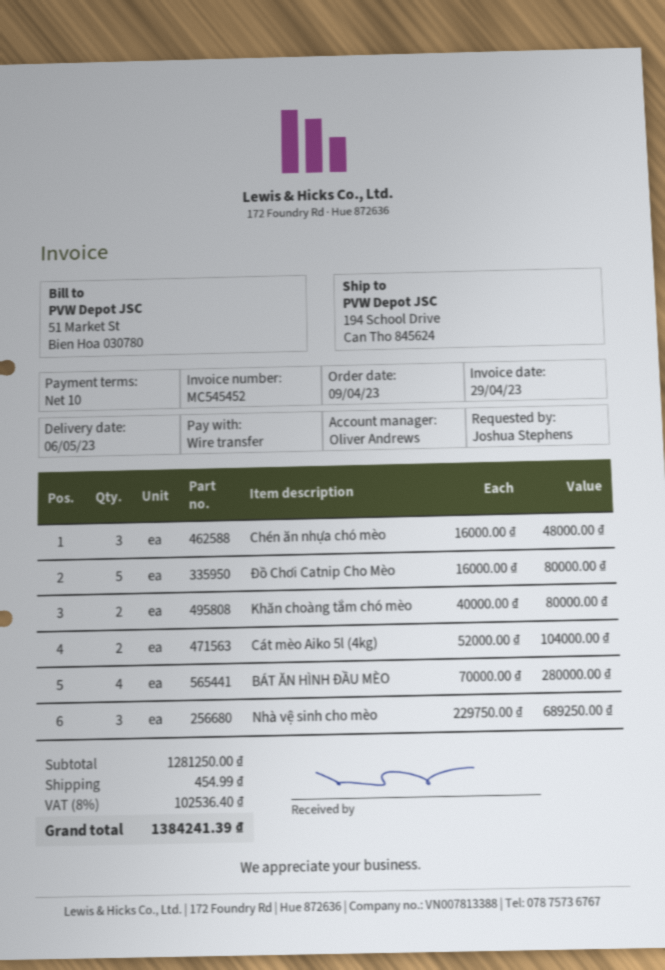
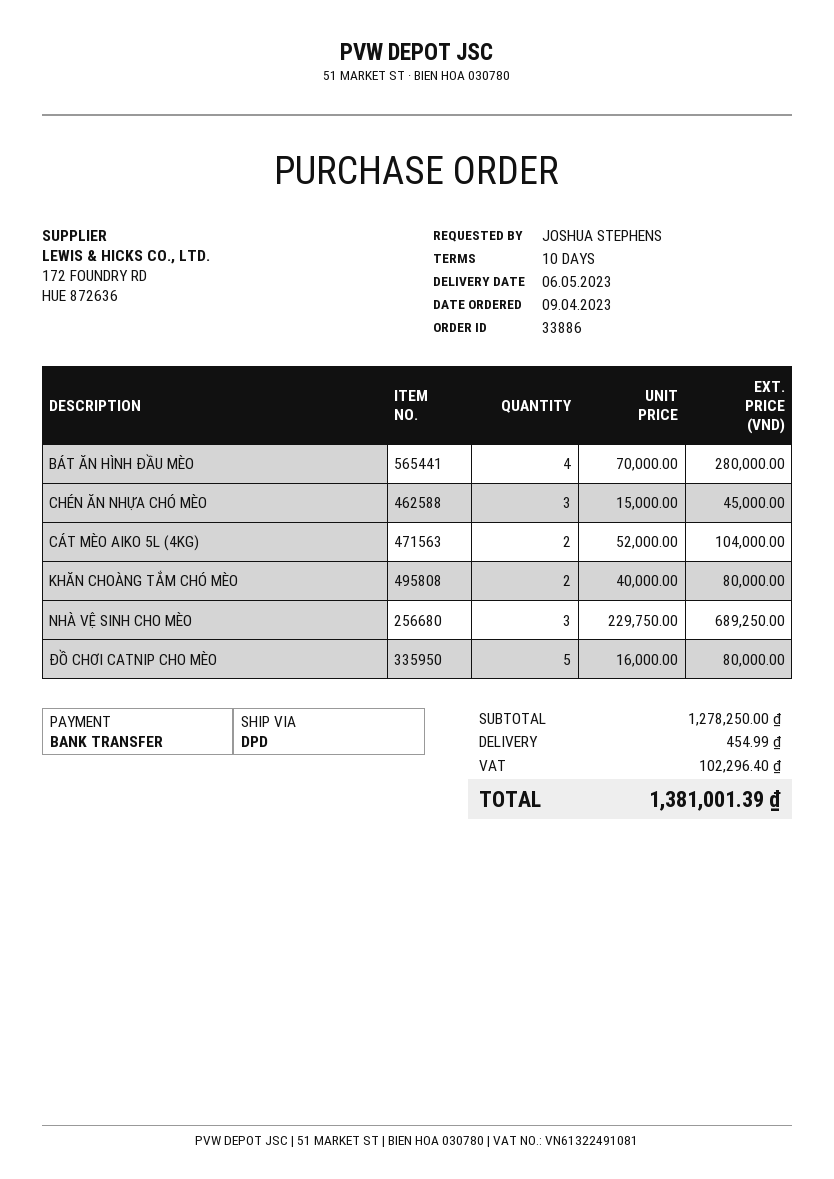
Chén ăn nhựa chó mèo: 3 x 16000.00 = 48000.00 -> 3 x 15000.00 = 45000.00
subtotal: 1281250.00 -> 1278250.00
tax: 102536.40 -> 102296.40
total: 1384241.39 -> 1381001.39

